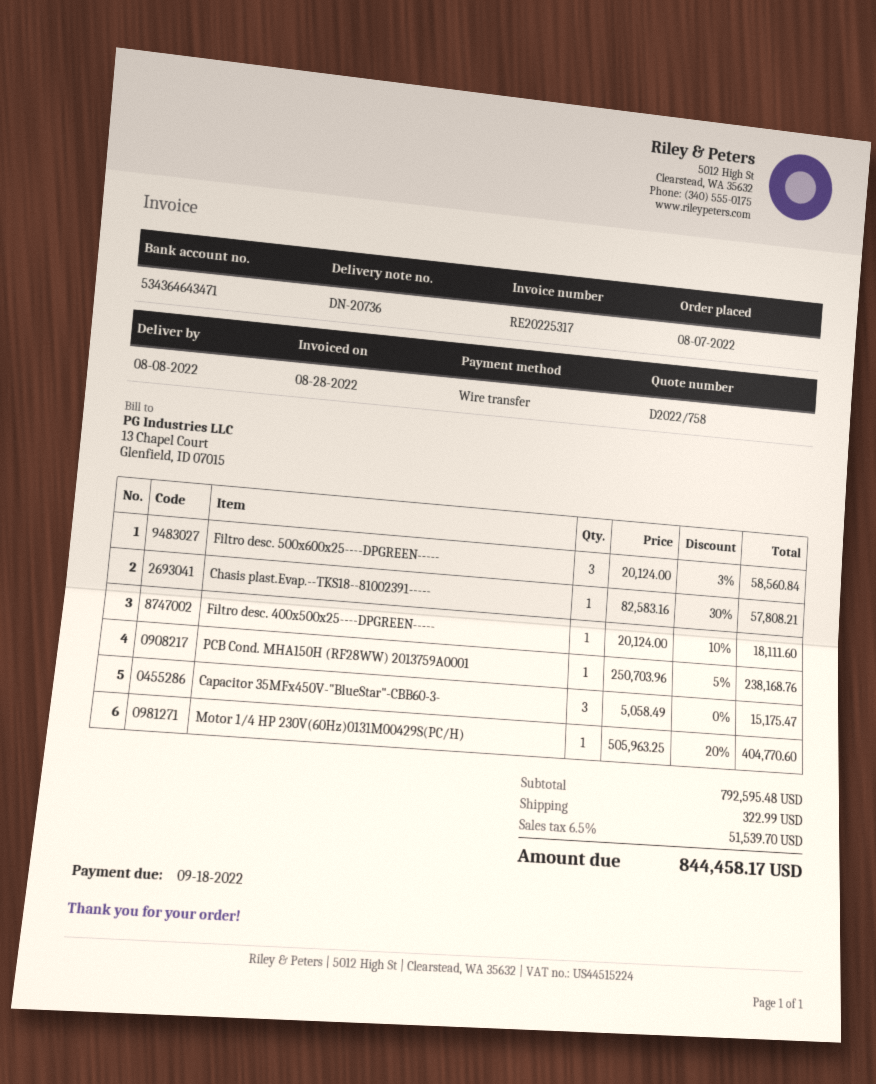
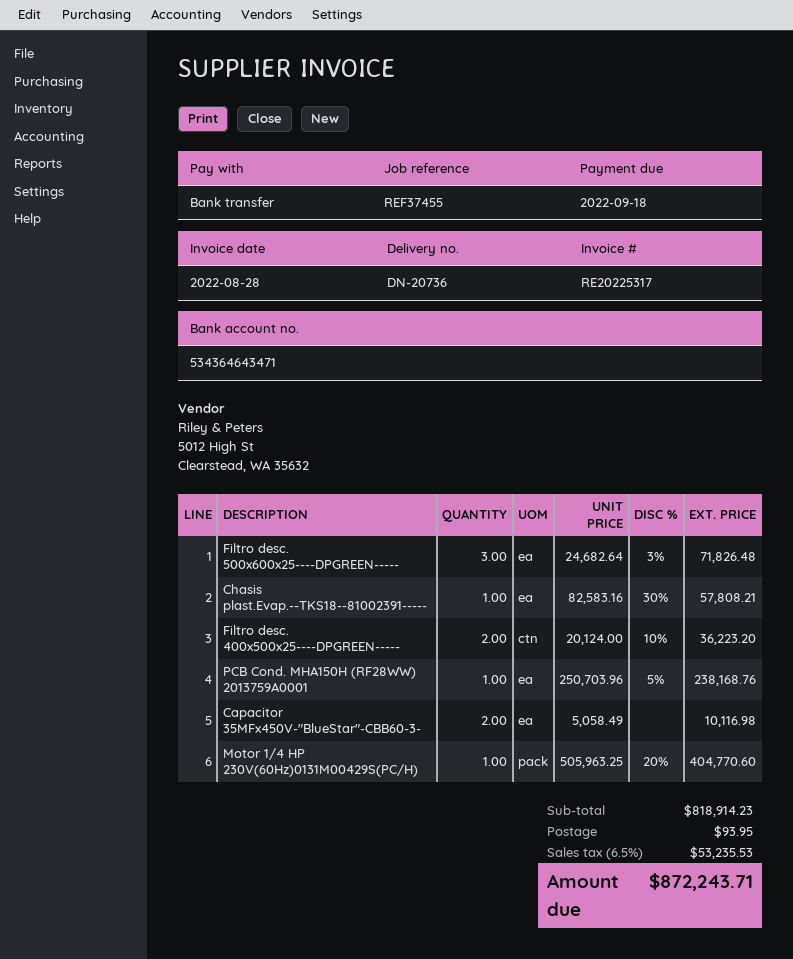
Filtro desc. 500x600x25----DPGREEN-----: 3 x 20124.00 - 3% = 58560.84 -> 3 x 24682.64 - 3% = 71826.48
Filtro desc. 400x500x25----DPGREEN-----: 1 x 20124.00 - 10% = 18111.60 -> 2 x 20124.00 - 10% = 36223.20
Capacitor 35MFx450V-"BlueStar"-CBB60-3-: 3 x 5058.49 = 15175.47 -> 2 x 5058.49 = 10116.98
subtotal: 792595.48 -> 818914.23
shipping: 322.99 -> 93.95
tax: 6.5% = 51539.70 -> 6.5% = 53235.53
total: 844458.17 -> 872243.71

